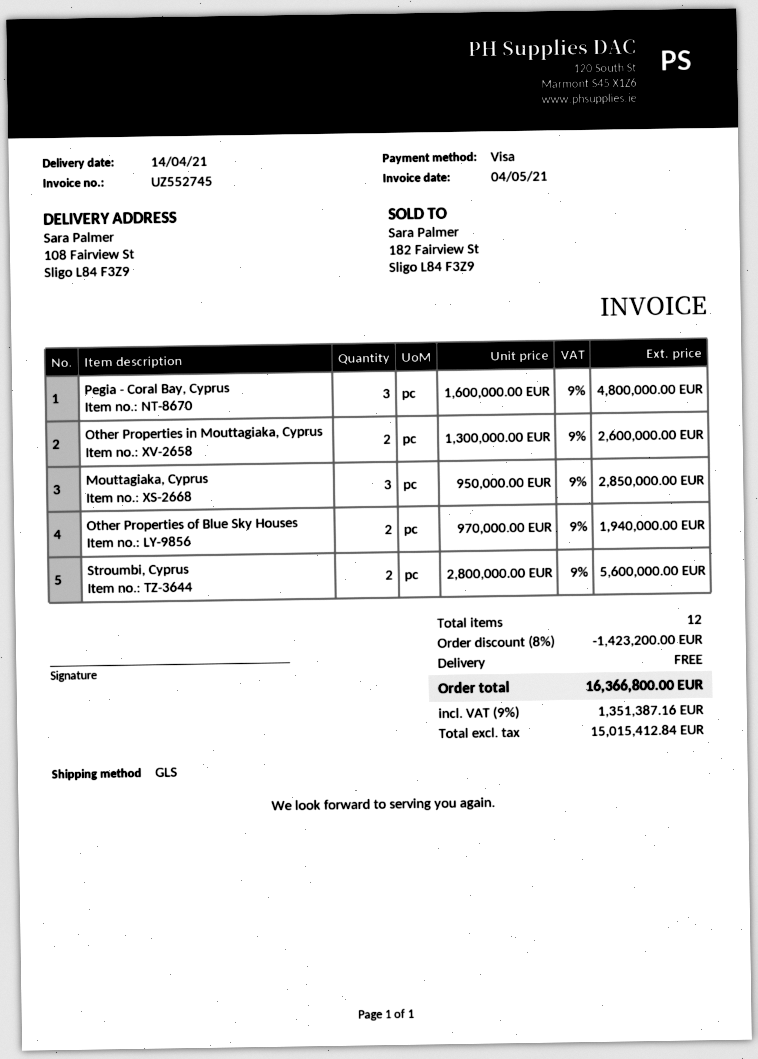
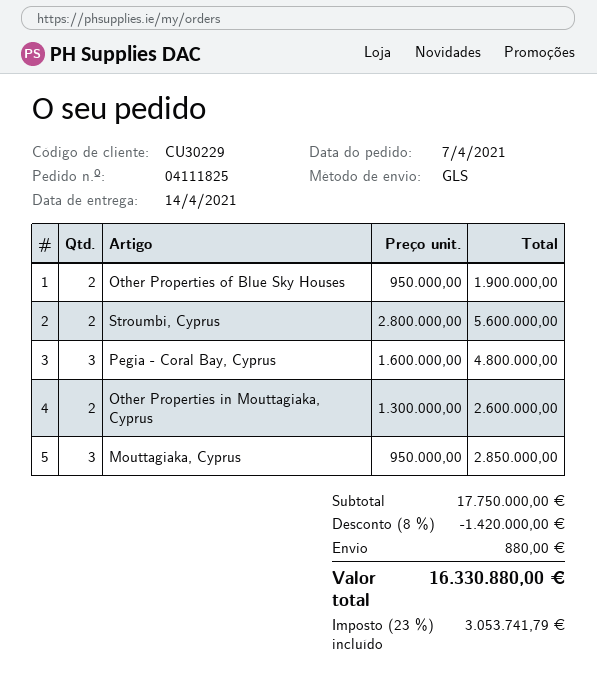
Other Properties of Blue Sky Houses: 2 x 970000.00 = 1940000.00 -> 2 x 950000.00 = 1900000.00
discount: 8% = 1423200.00 -> 8% = 1420000.00
shipping: 0.00 -> 880.00
tax: 9% = 1351387.16 -> 23% = 3053741.79
total: 16366800.00 -> 16330880.00

